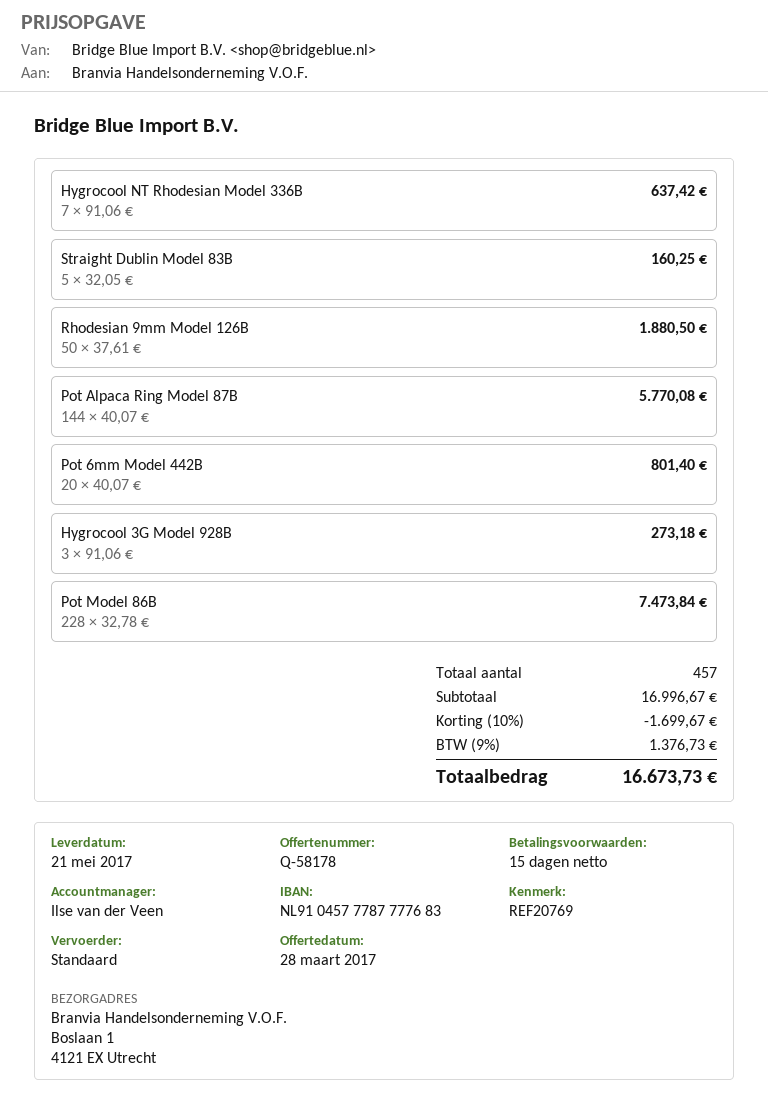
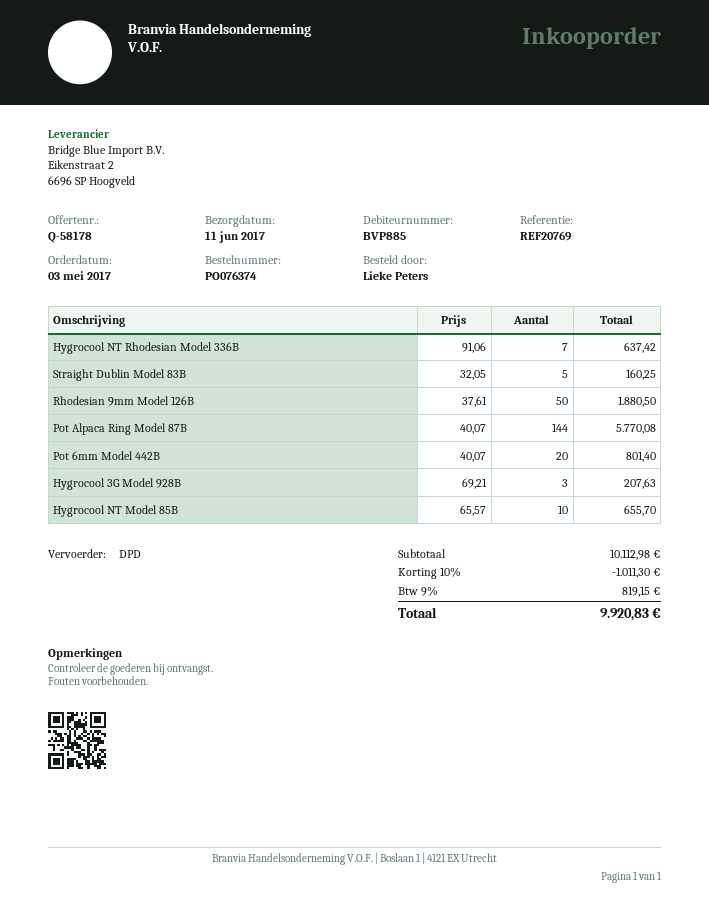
delivery date: 2017-05-21 -> 2017-06-11
shipping method: standard -> DPD
Hygrocool 3G Model 928B: 3 x 91.06 = 273.18 -> 3 x 69.21 = 207.63
Pot Model 86B: 228 x 32.78 = 7473.84 -> none
Hygrocool NT Model 85B: none -> 10 x 65.57 = 655.70
subtotal: 16996.67 -> 10112.98
discount: 10% = 1699.67 -> 10% = 1011.30
tax: 9% = 1376.73 -> 9% = 819.15
total: 16673.73 -> 9920.83

